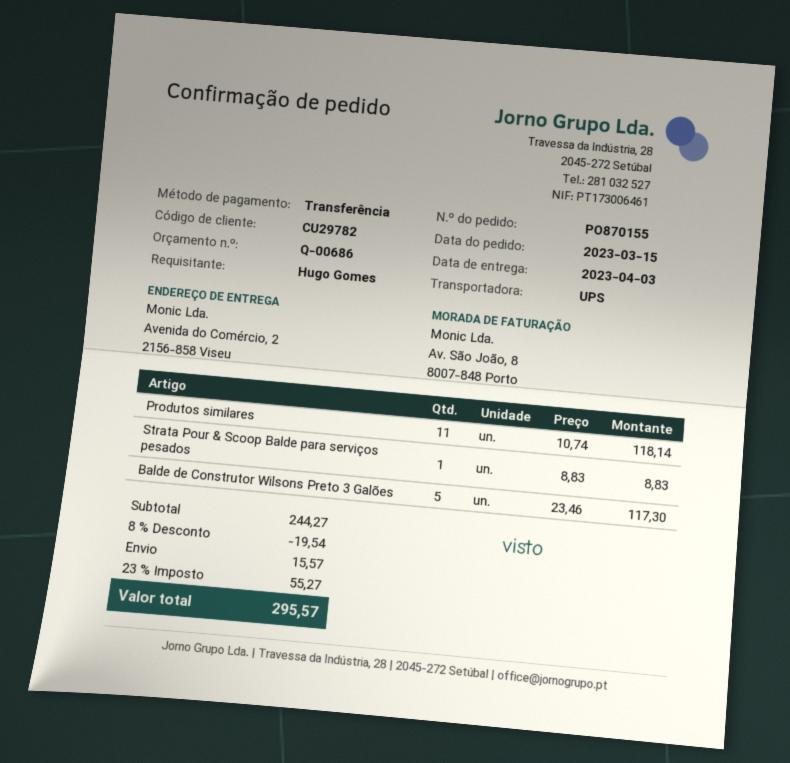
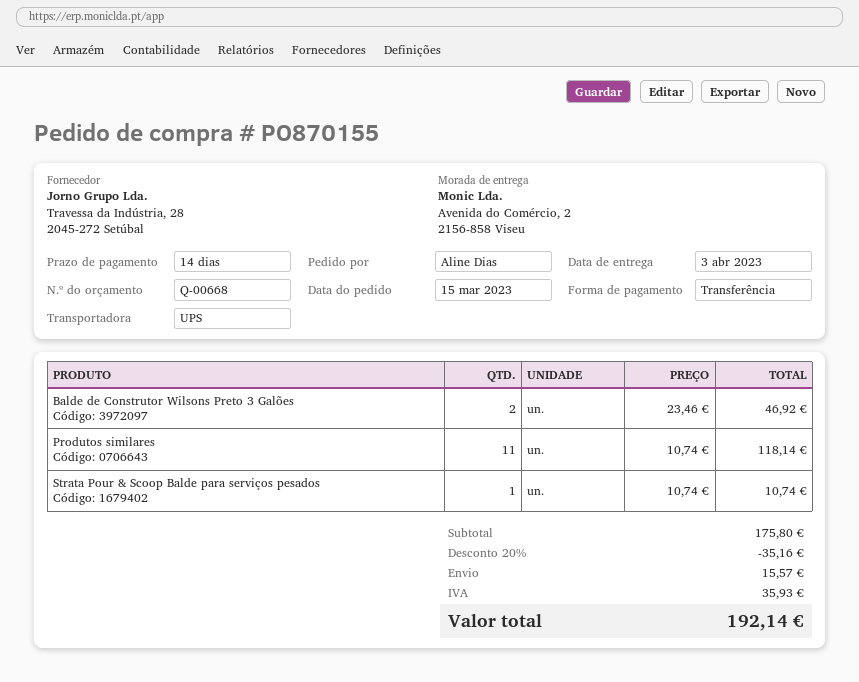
quote number: Q-00686 -> Q-00668
ordered by: Hugo Gomes -> Aline Dias
Strata Pour & Scoop Balde para serviços pesados: 1 x 8.83 = 8.83 -> 1 x 10.74 = 10.74
Balde de Construtor Wilsons Preto 3 Galões: 5 x 23.46 = 117.30 -> 2 x 23.46 = 46.92
subtotal: 244.27 -> 175.80
discount: 8% = 19.54 -> 20% = 35.16
tax: 55.27 -> 35.93
total: 295.57 -> 192.14

